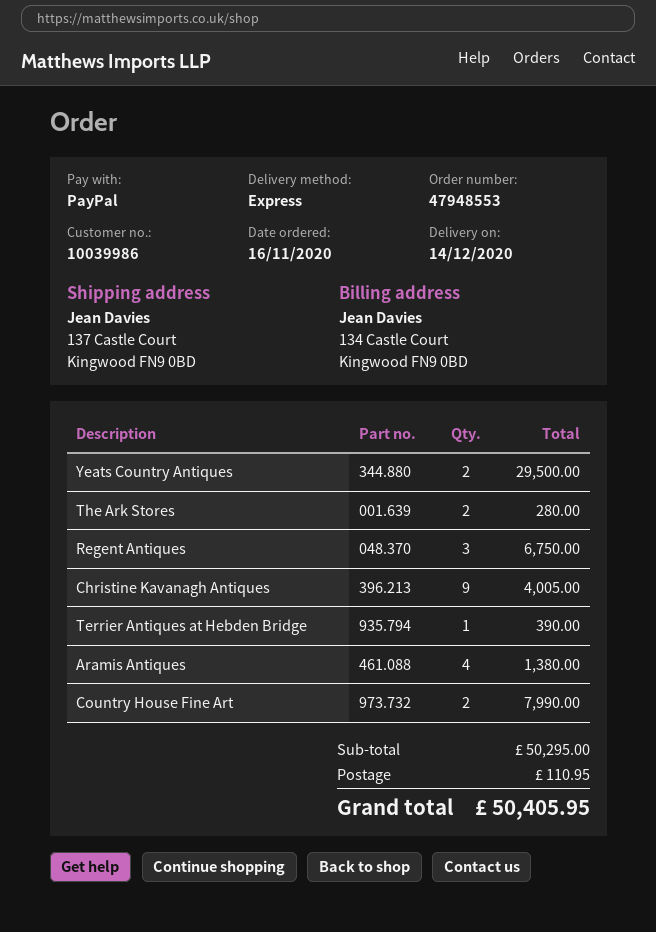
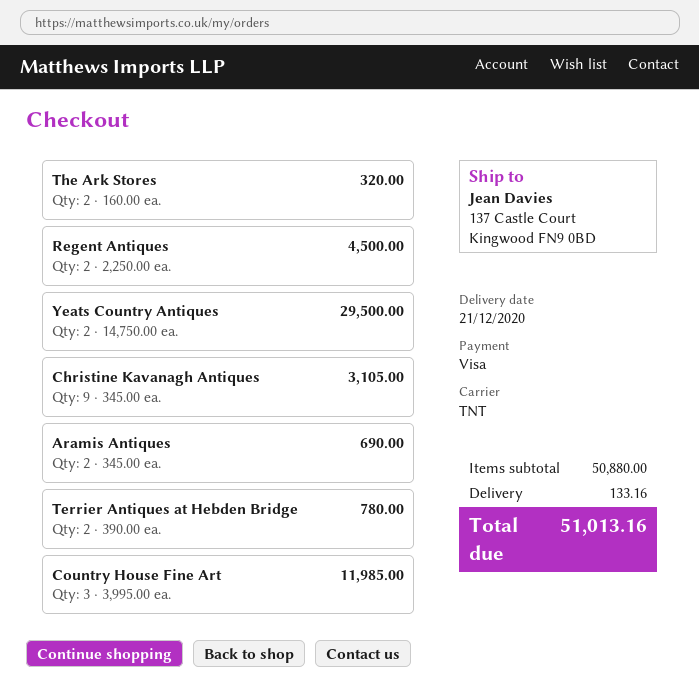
delivery date: 2020-12-14 -> 2020-12-21
payment method: PayPal -> Visa
shipping method: express -> TNT
The Ark Stores: 2 for 280.00 -> 2 for 320.00
Regent Antiques: 3 for 6750.00 -> 2 for 4500.00
Christine Kavanagh Antiques: 9 for 4005.00 -> 9 for 3105.00
Terrier Antiques at Hebden Bridge: 1 for 390.00 -> 2 for 780.00
Aramis Antiques: 4 for 1380.00 -> 2 for 690.00
Country House Fine Art: 2 for 7990.00 -> 3 for 11985.00
subtotal: 50295.00 -> 50880.00
shipping: 110.95 -> 133.16
total: 50405.95 -> 51013.16

